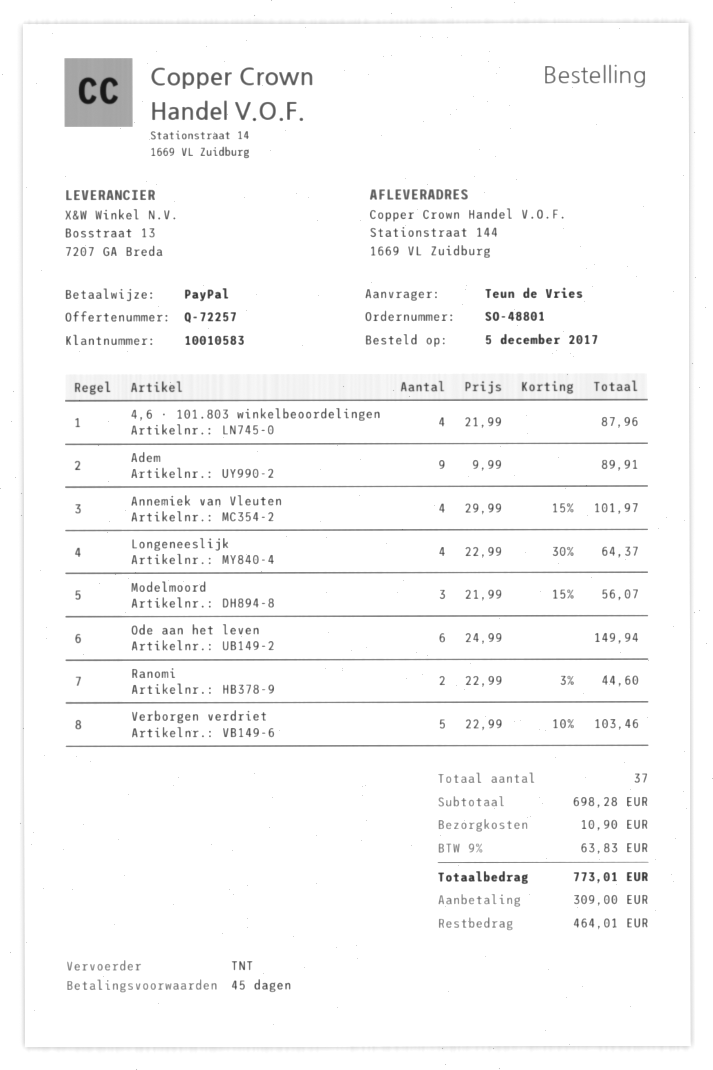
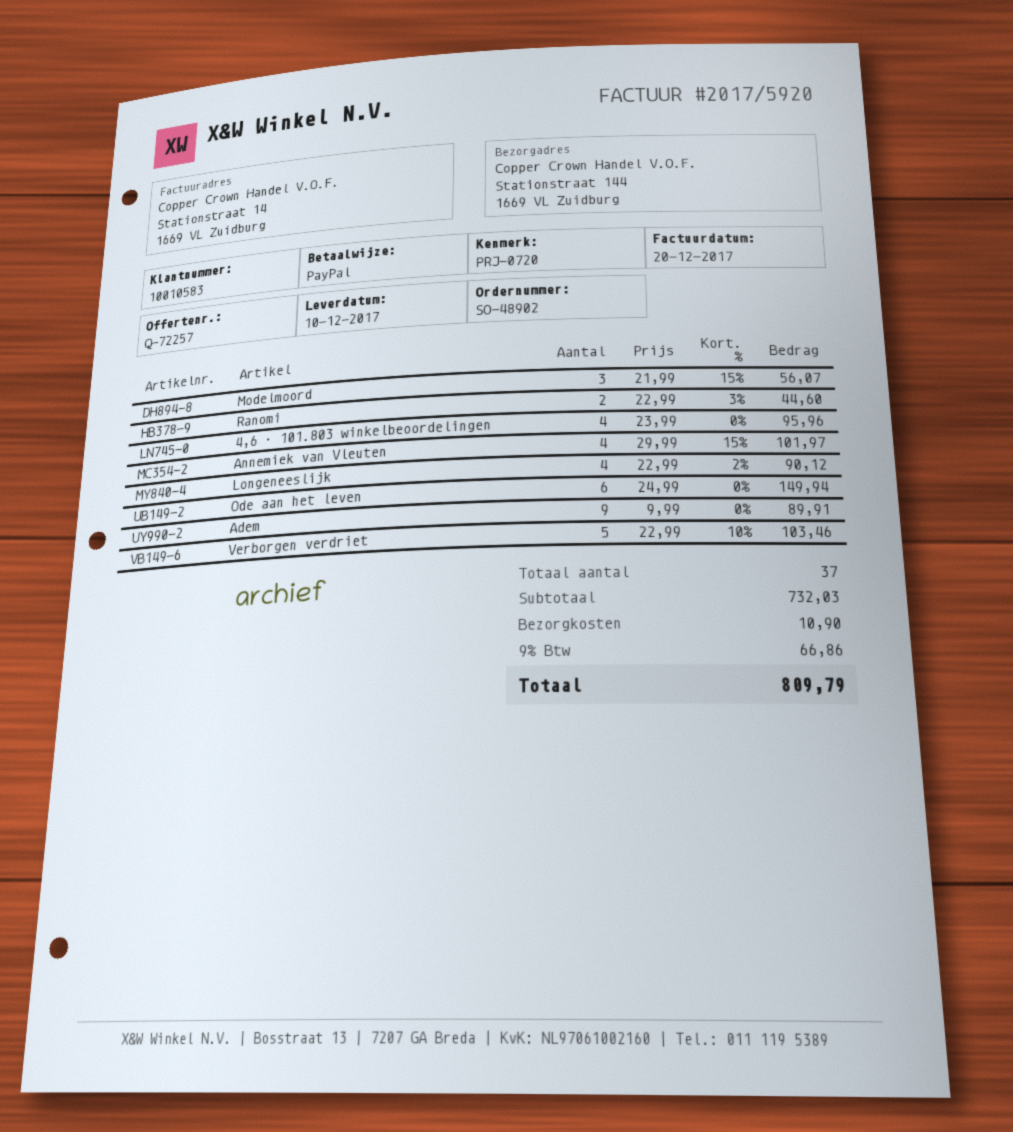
order number: SO-48801 -> SO-48902
4,6 · 101.803 winkelbeoordelingen: 4 x 21.99 = 87.96 -> 4 x 23.99 = 95.96
Longeneeslijk: 4 x 22.99 - 30% = 64.37 -> 4 x 22.99 - 2% = 90.12
subtotal: 698.28 -> 732.03
tax: 9% = 63.83 -> 9% = 66.86
total: 773.01 -> 809.79

